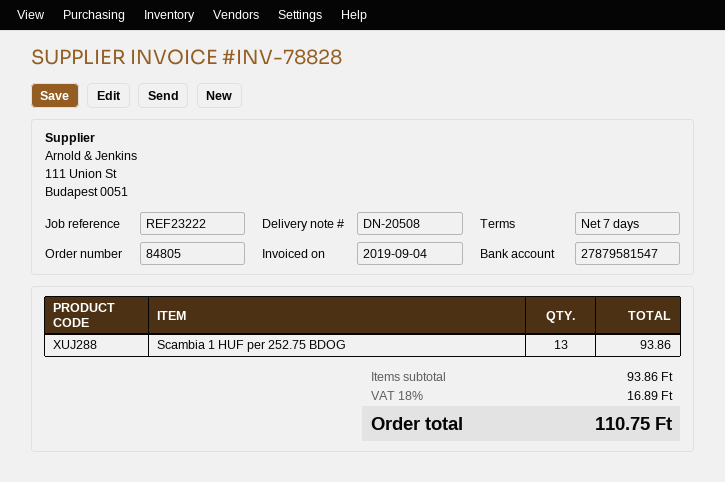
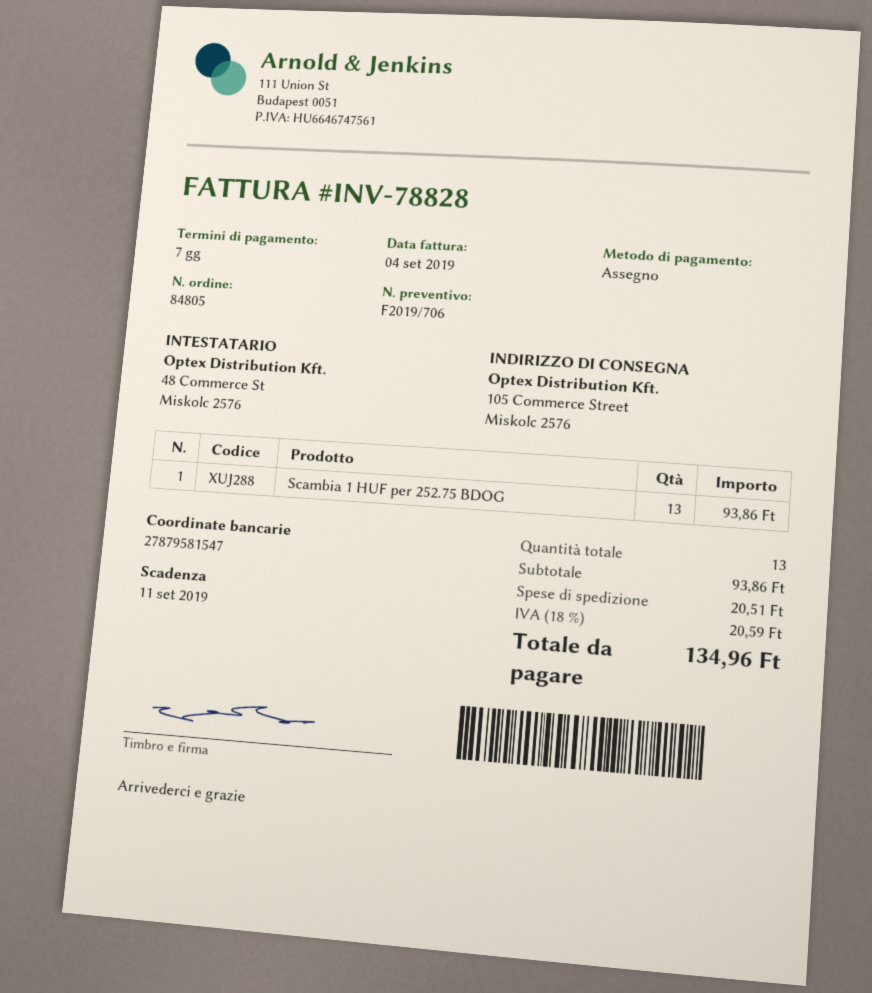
shipping: none -> 20.51
tax: 18% = 16.89 -> 18% = 20.59
total: 110.75 -> 134.96

